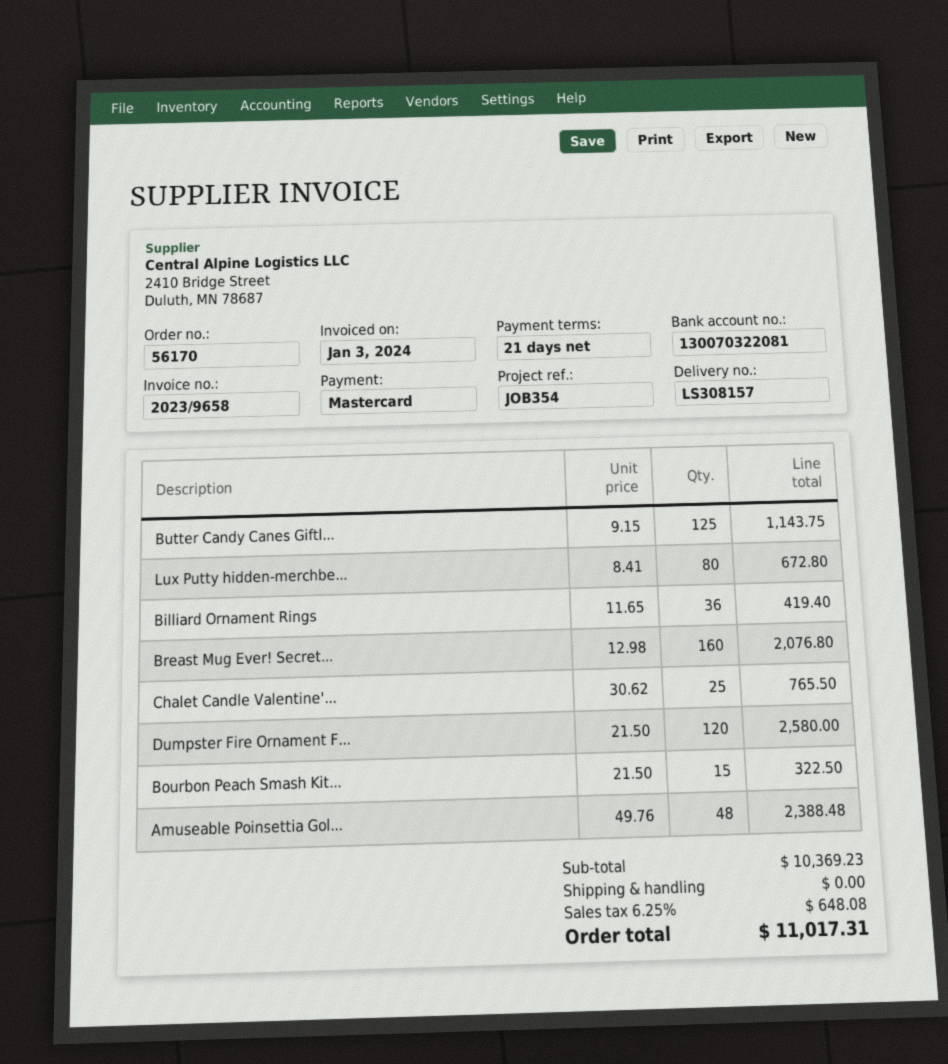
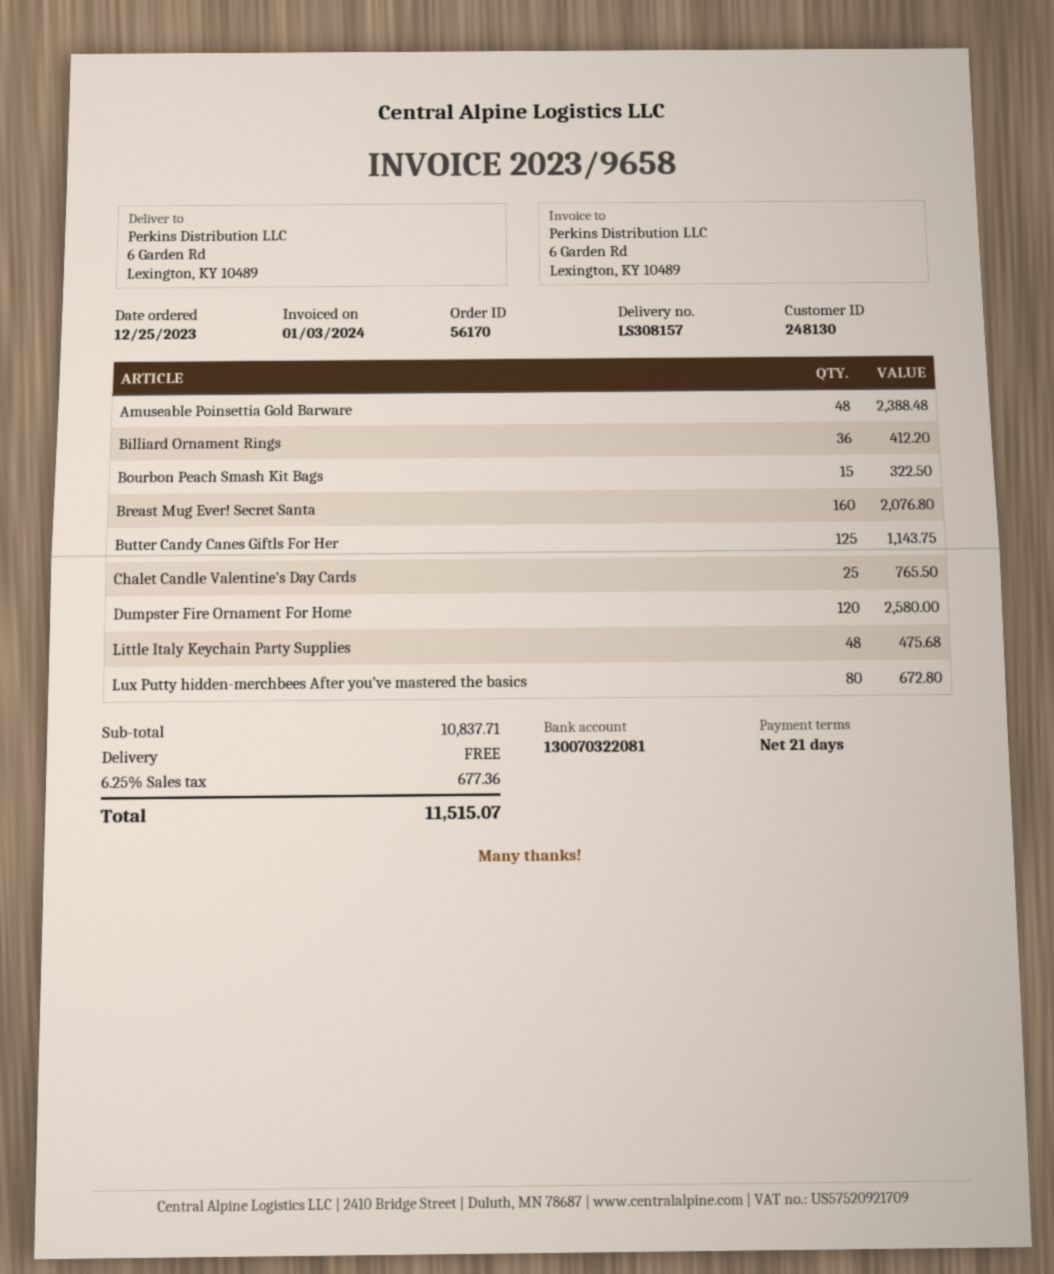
Billiard Ornament Rings: 36 for 419.40 -> 36 for 412.20
Little Italy Keychain Party Supplies: none -> 48 for 475.68
subtotal: 10369.23 -> 10837.71
tax: 6.25% = 648.08 -> 6.25% = 677.36
total: 11017.31 -> 11515.07

